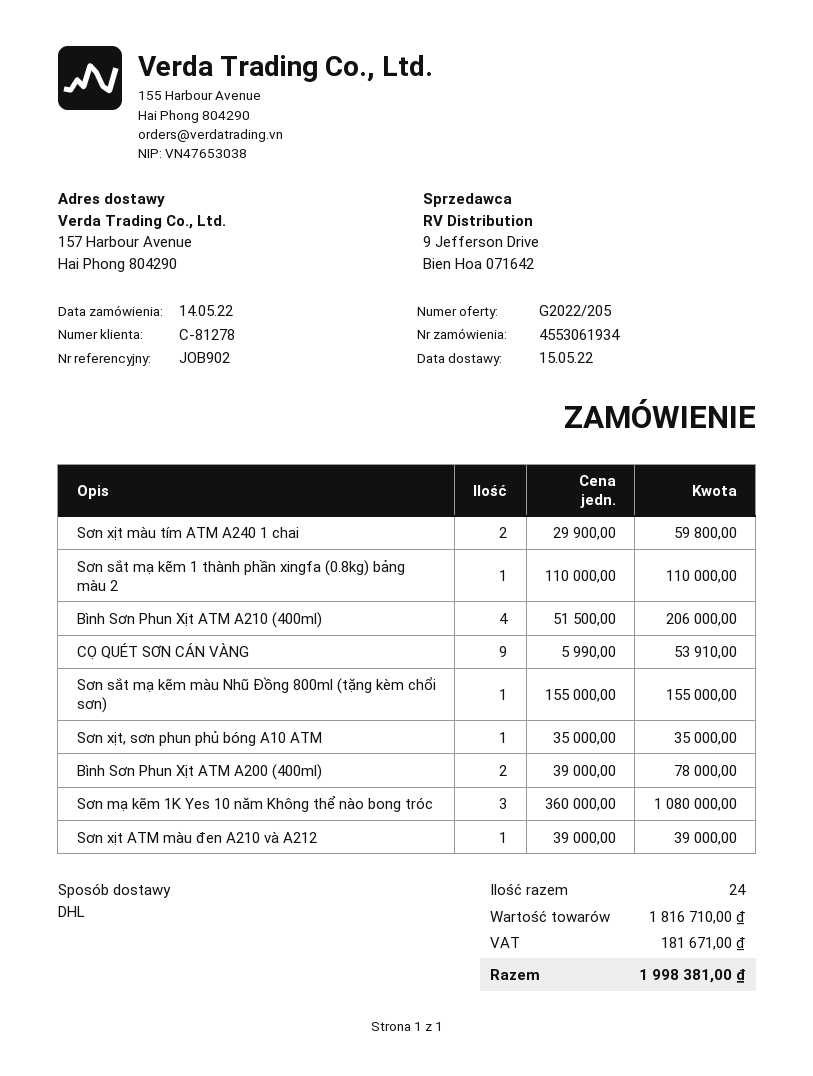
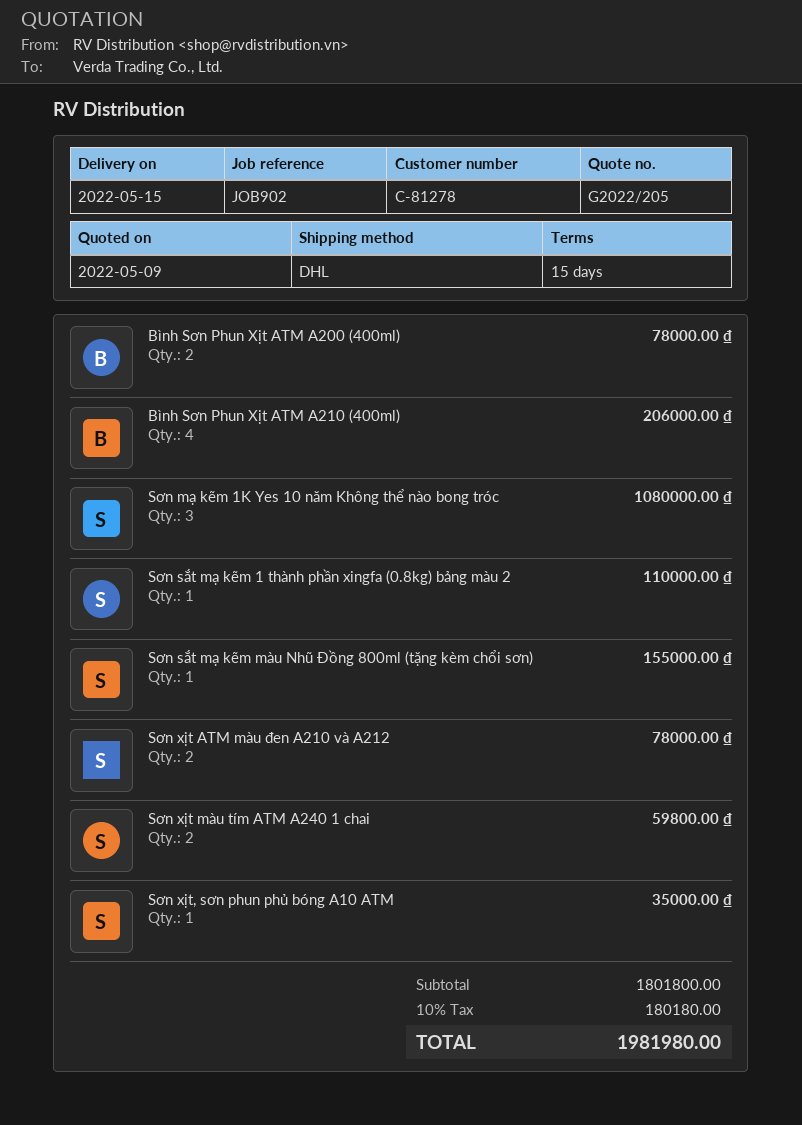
CỌ QUÉT SƠN CÁN VÀNG: 9 for 53910.00 -> none
Sơn xịt ATM màu đen A210 và A212: 1 for 39000.00 -> 2 for 78000.00
subtotal: 1816710.00 -> 1801800.00
tax: 181671.00 -> 180180.00
total: 1998381.00 -> 1981980.00

